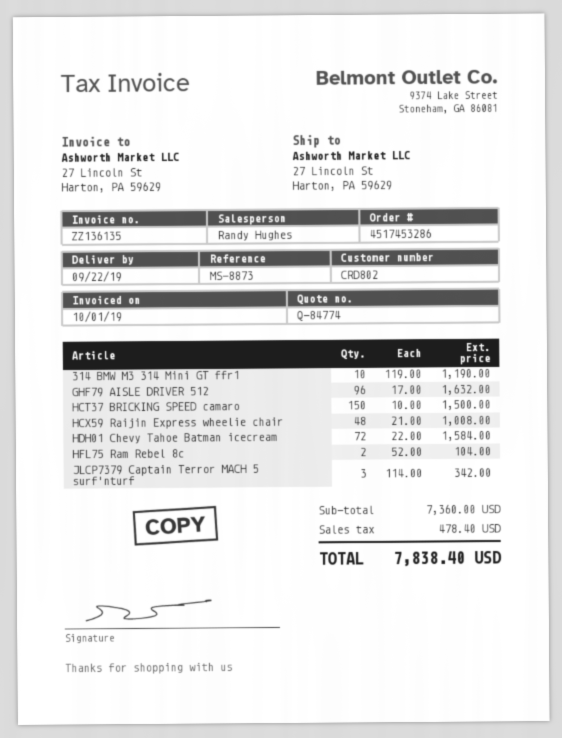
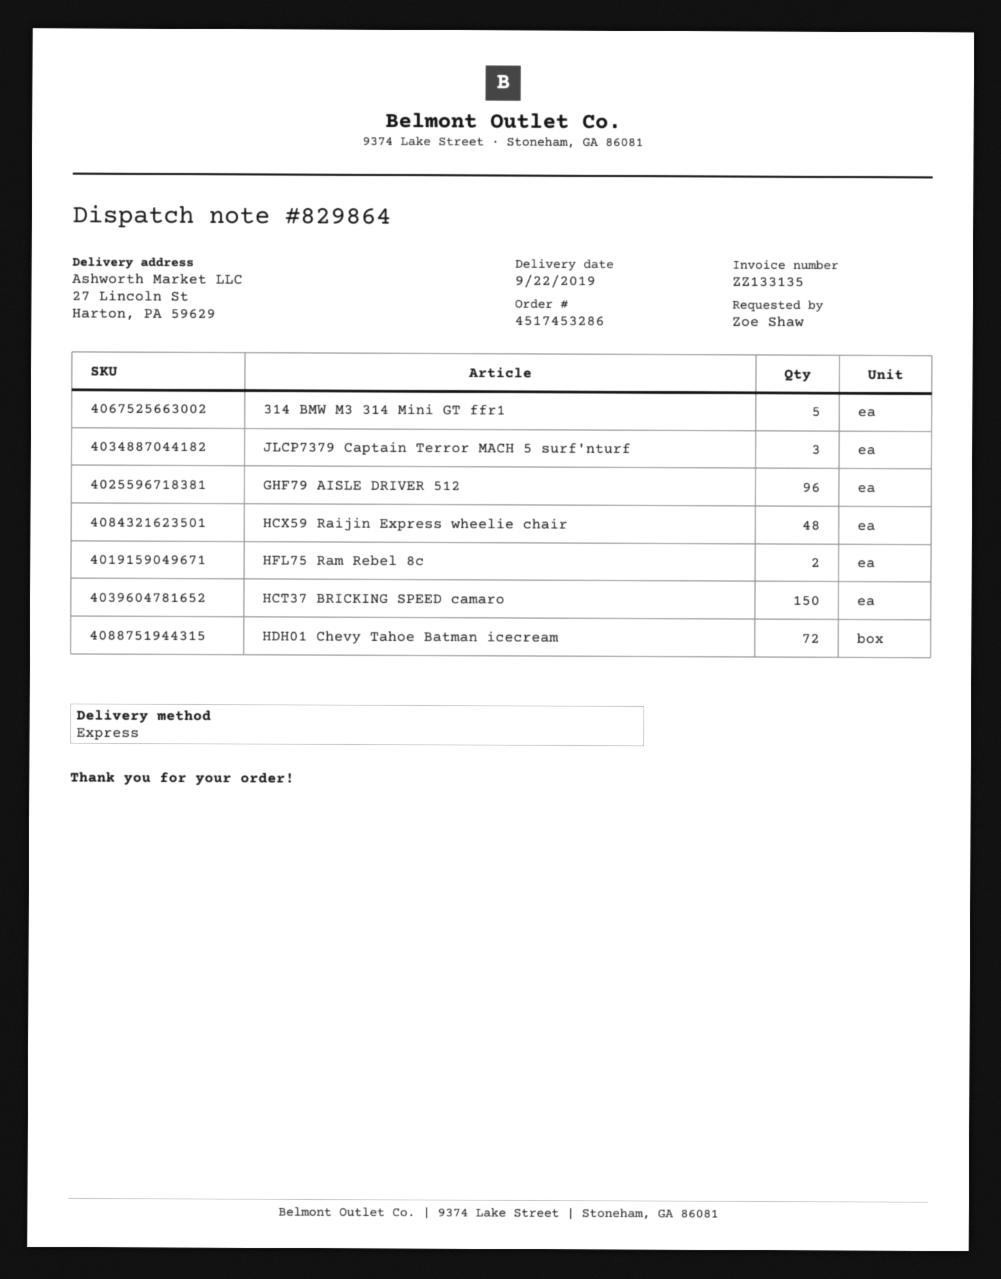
invoice number: ZZ136135 -> ZZ133135
314 BMW M3 314 Mini GT ffr1: 10 -> 5

